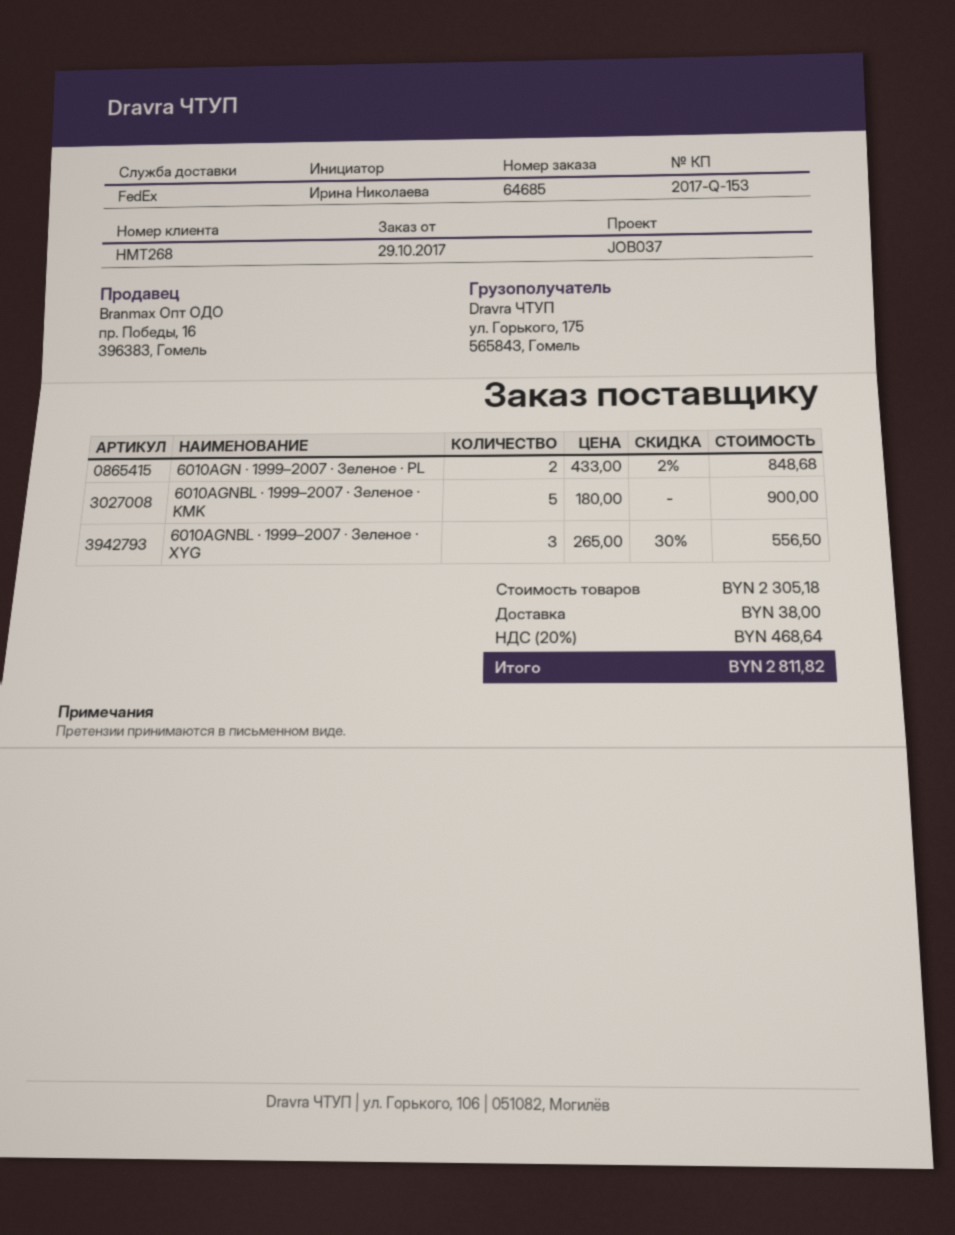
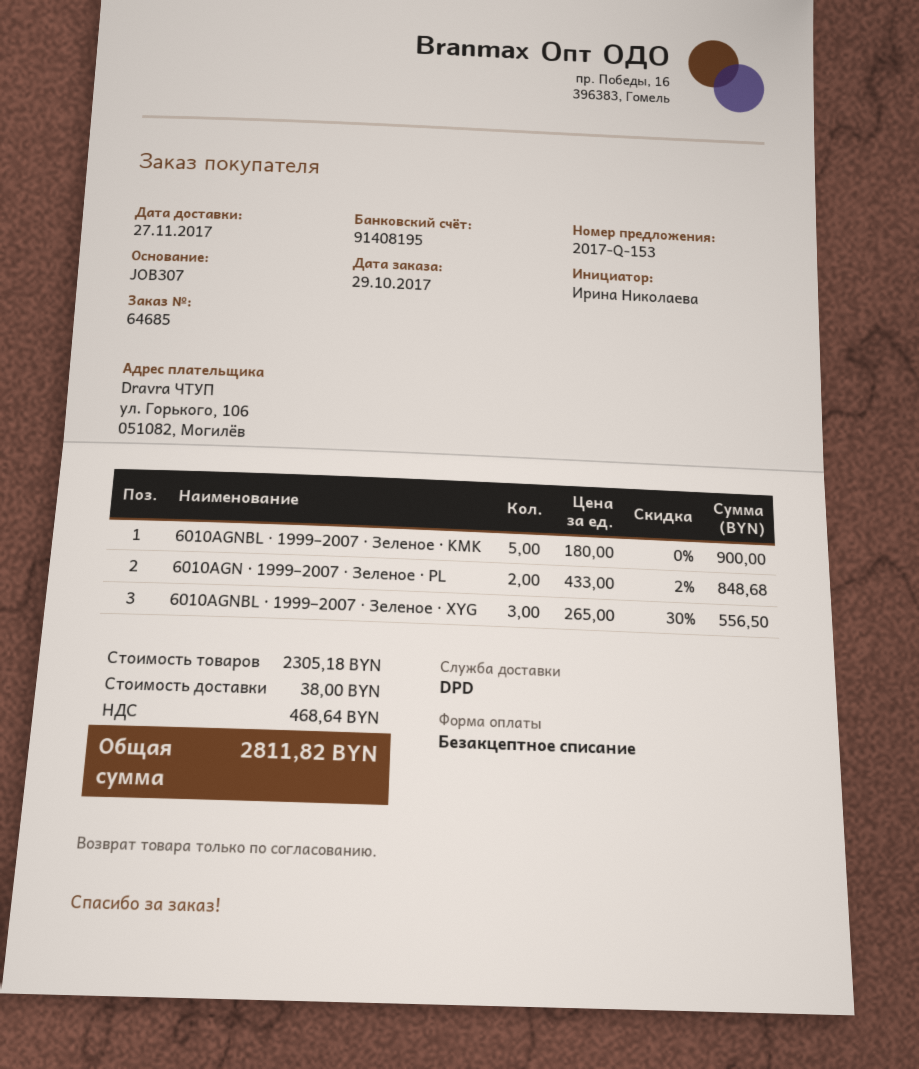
reference: JOB037 -> JOB307
shipping method: FedEx -> DPD

